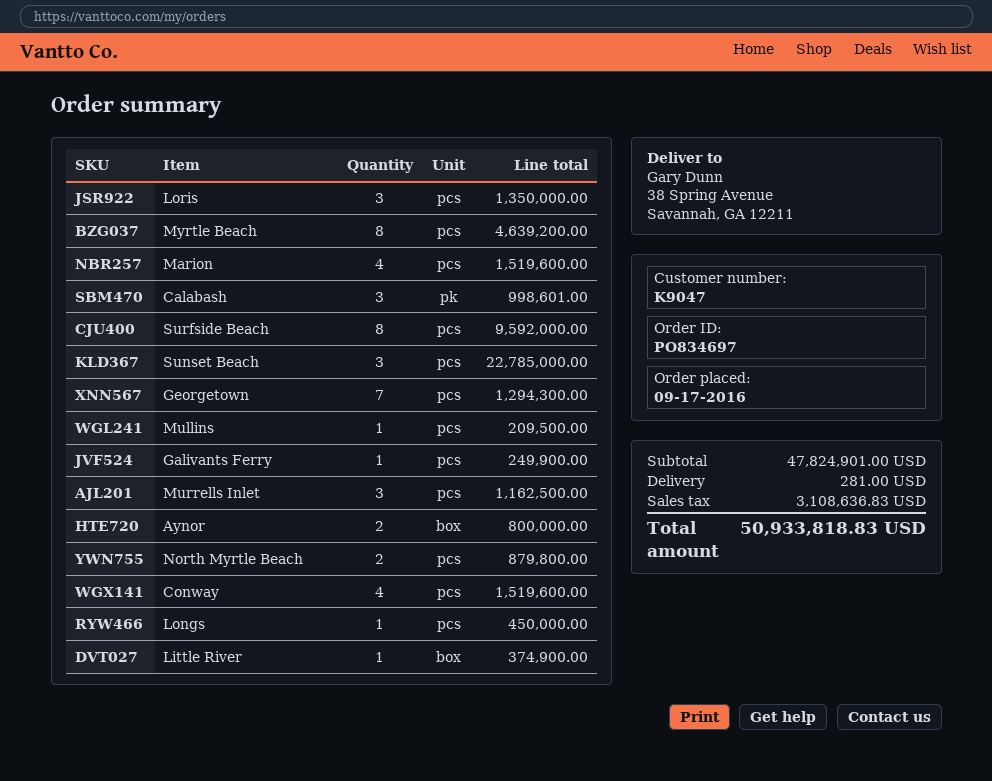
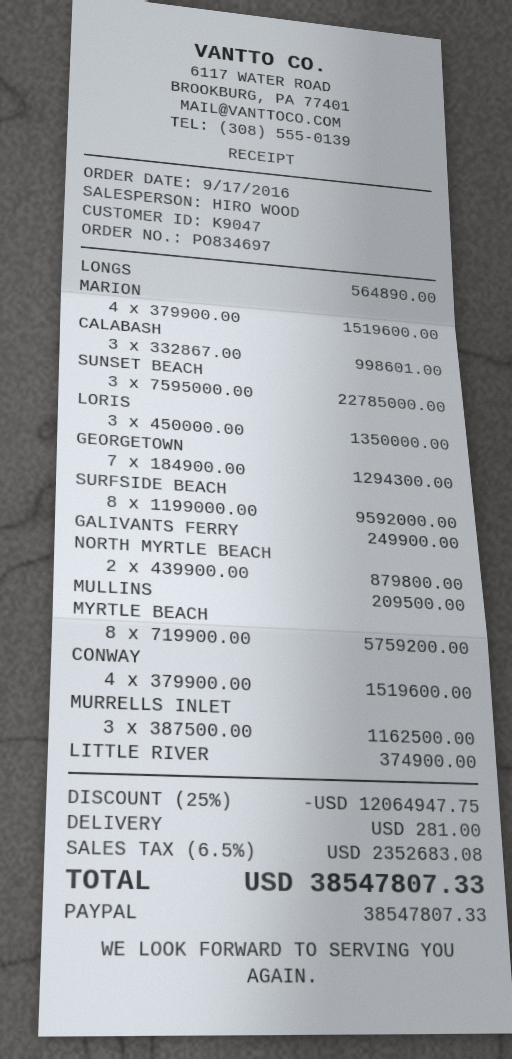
Myrtle Beach: 8 for 4639200.00 -> 8 for 5759200.00
Aynor: 2 for 800000.00 -> none
Longs: 1 for 450000.00 -> 1 for 564890.00
discount: none -> 25% = 12064947.75
tax: 3108636.83 -> 2352683.08
total: 50933818.83 -> 38547807.33

